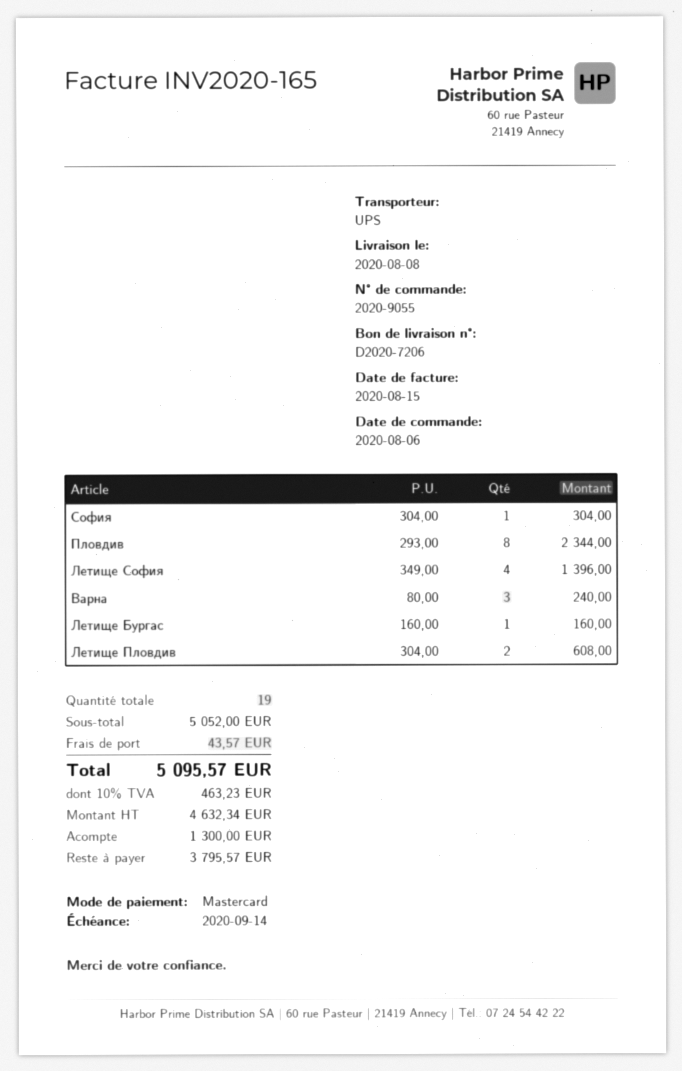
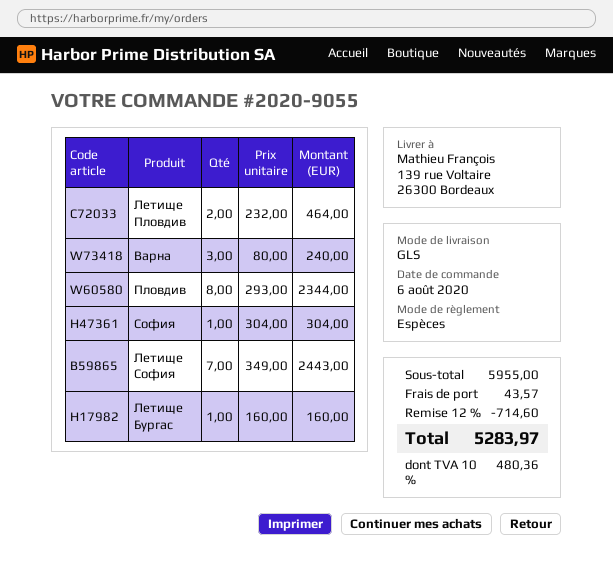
payment method: Mastercard -> cash
shipping method: UPS -> GLS
Летище София: 4 x 349.00 = 1396.00 -> 7 x 349.00 = 2443.00
Летище Пловдив: 2 x 304.00 = 608.00 -> 2 x 232.00 = 464.00
subtotal: 5052.00 -> 5955.00
discount: none -> 12% = 714.60
tax: 10% = 463.23 -> 10% = 480.36
total: 5095.57 -> 5283.97

